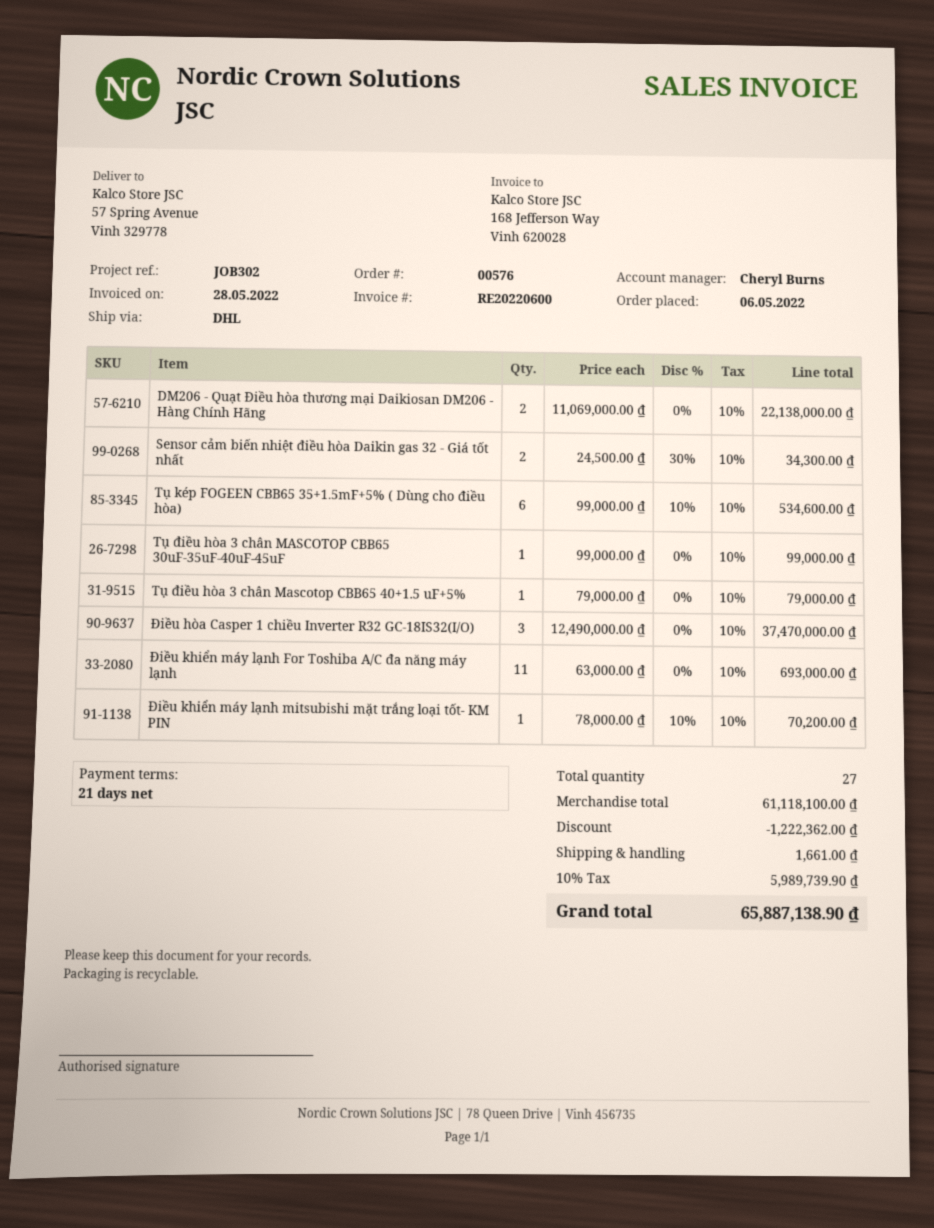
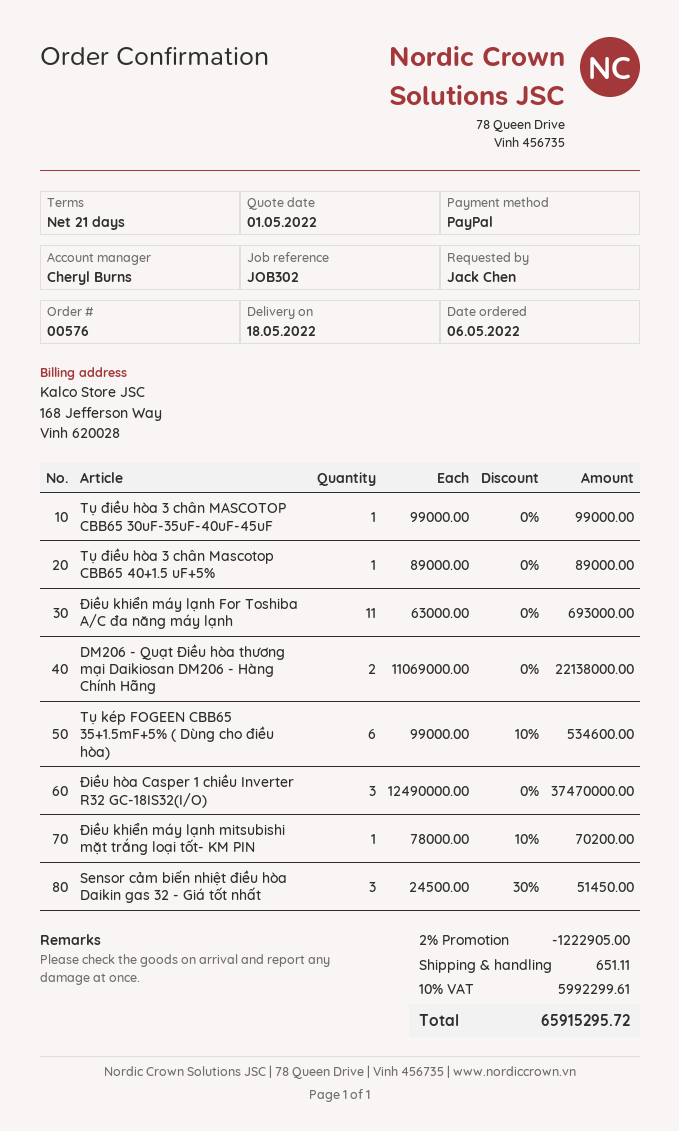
Sensor cảm biến nhiệt điều hòa Daikin gas 32 - Giá tốt nhất: 2 x 24500.00 - 30% = 34300.00 -> 3 x 24500.00 - 30% = 51450.00
Tụ điều hòa 3 chân Mascotop CBB65 40+1.5 uF+5%: 1 x 79000.00 = 79000.00 -> 1 x 89000.00 = 89000.00
discount: 1222362.00 -> 1222905.00
shipping: 1661.00 -> 651.11
tax: 10% = 5989739.90 -> 10% = 5992299.61
total: 65887138.90 -> 65915295.72

